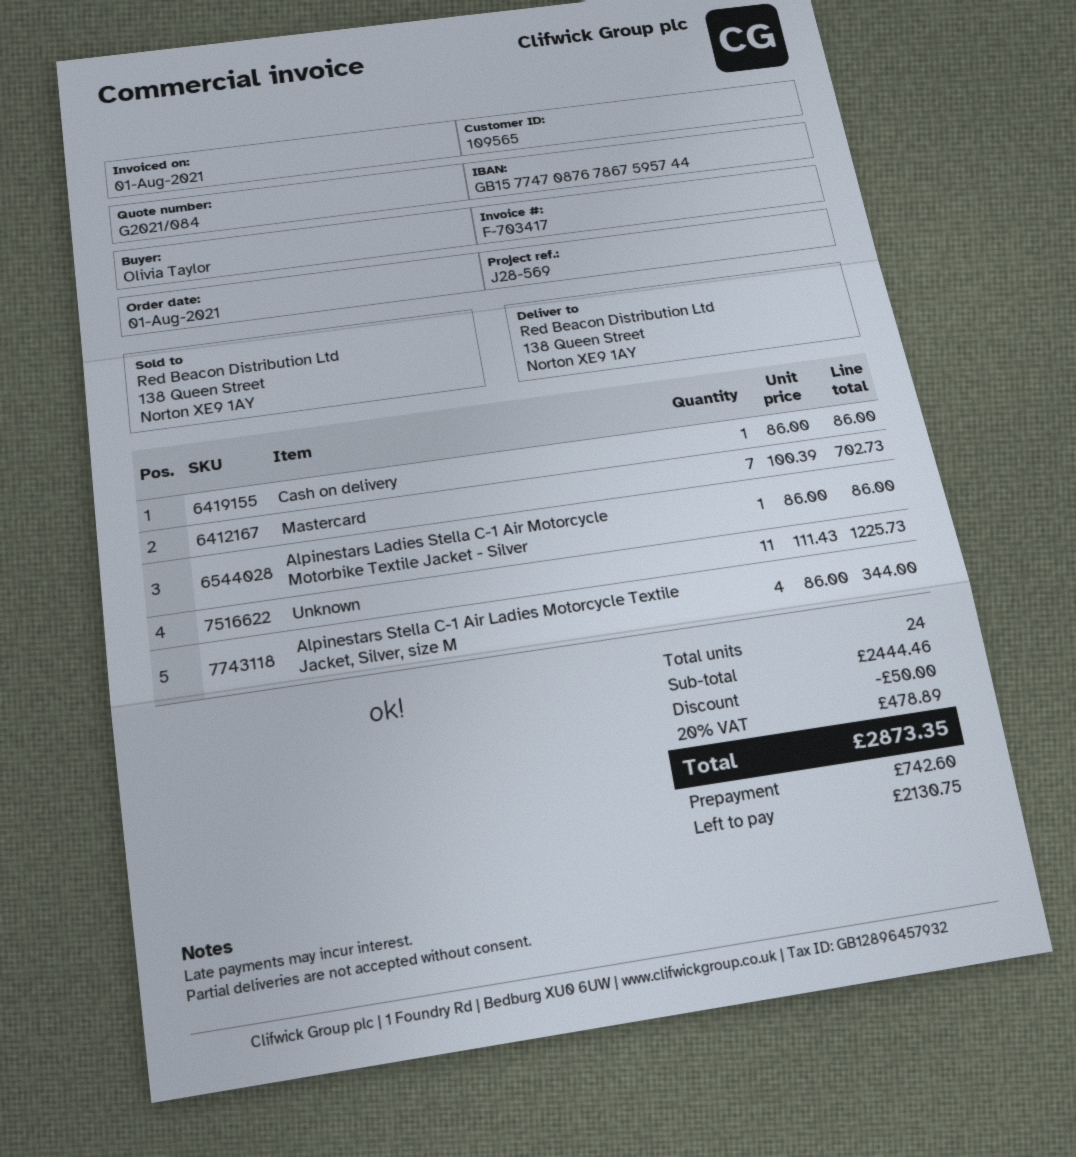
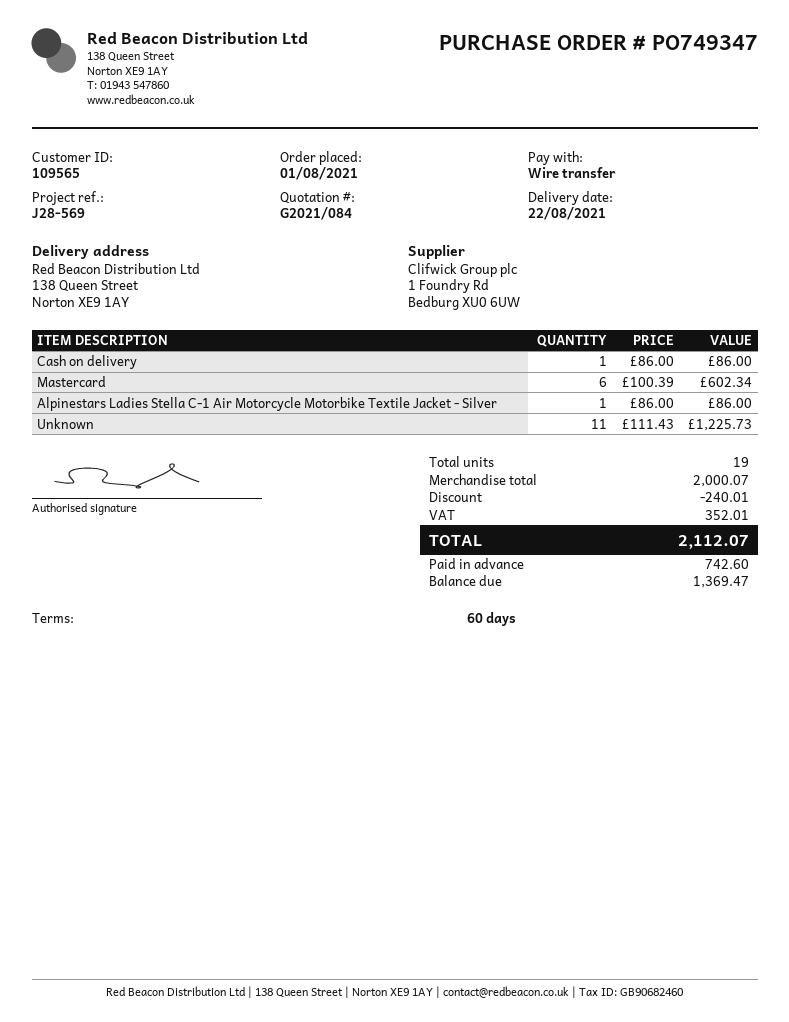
Mastercard: 7 x 100.39 = 702.73 -> 6 x 100.39 = 602.34
Alpinestars Stella C-1 Air Ladies Motorcycle Textile Jacket, Silver, size M: 4 x 86.00 = 344.00 -> none
total quantity: 24 -> 19
subtotal: 2444.46 -> 2000.07
discount: 50.00 -> 240.01
tax: 478.89 -> 352.01
total: 2873.35 -> 2112.07
balance: 2130.75 -> 1369.47

